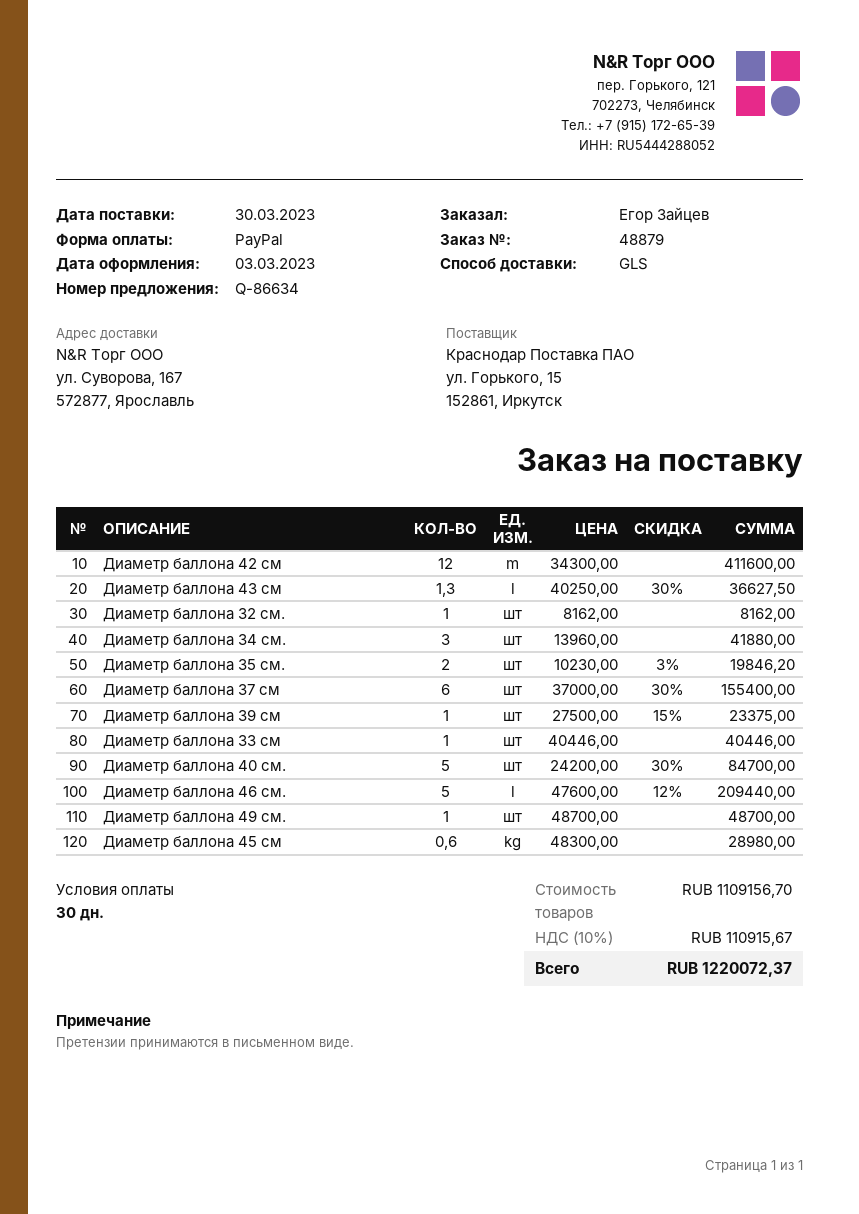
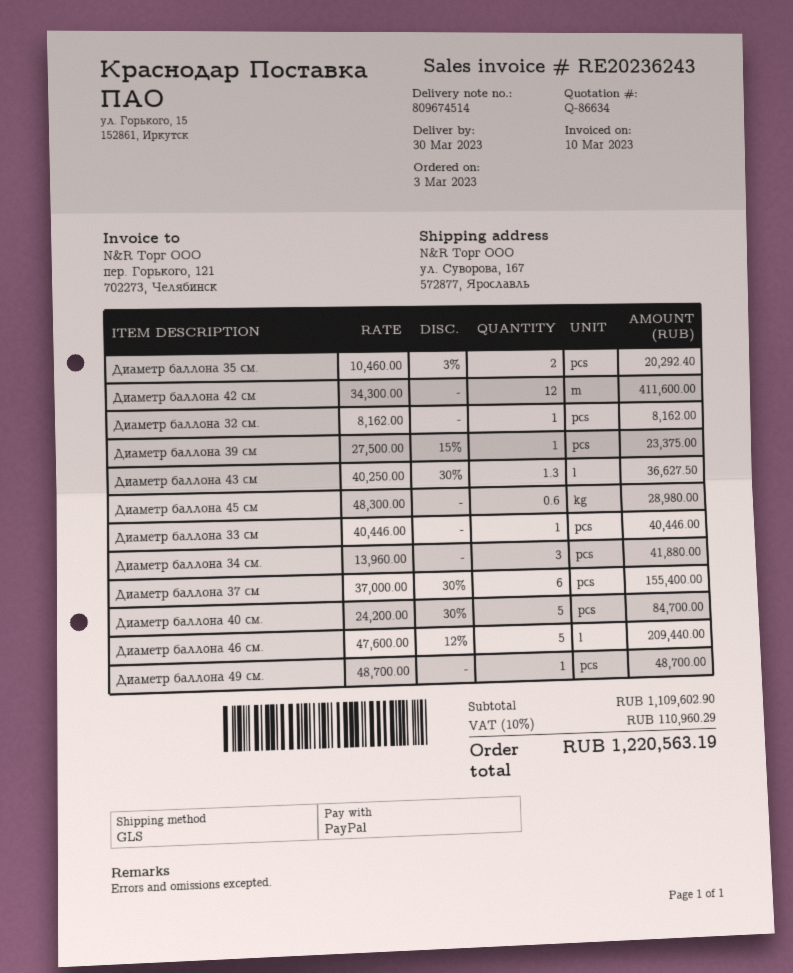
Диаметр баллона 35 см.: 2 x 10230.00 - 3% = 19846.20 -> 2 x 10460.00 - 3% = 20292.40
subtotal: 1109156.70 -> 1109602.90
tax: 10% = 110915.67 -> 10% = 110960.29
total: 1220072.37 -> 1220563.19

